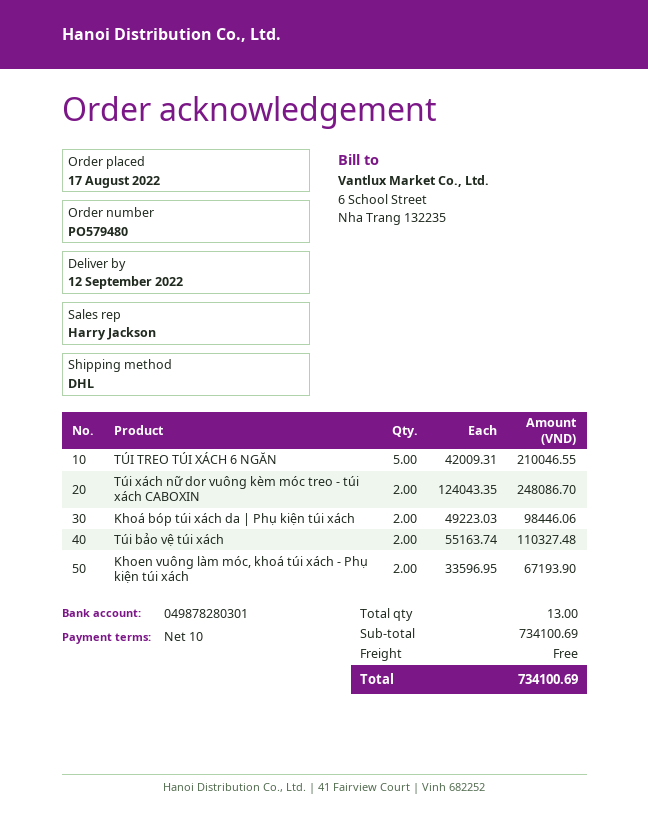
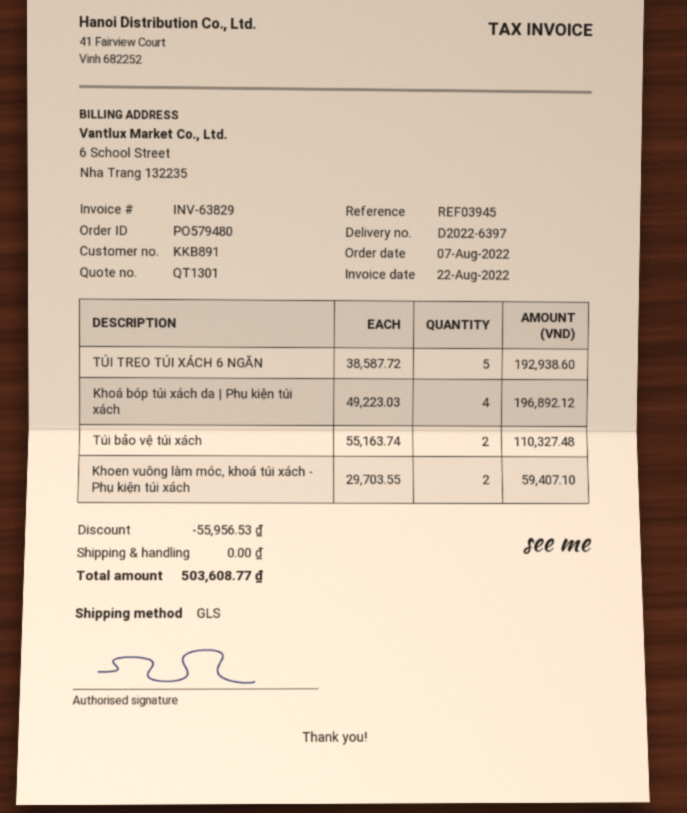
order date: 2022-08-17 -> 2022-08-07
shipping method: DHL -> GLS
TÚI TREO TÚI XÁCH 6 NGĂN: 5 x 42009.31 = 210046.55 -> 5 x 38587.72 = 192938.60
Túi xách nữ dor vuông kèm móc treo - túi xách CABOXIN: 2 x 124043.35 = 248086.70 -> none
Khoá bóp túi xách da | Phụ kiện túi xách: 2 x 49223.03 = 98446.06 -> 4 x 49223.03 = 196892.12
Khoen vuông làm móc, khoá túi xách - Phụ kiện túi xách: 2 x 33596.95 = 67193.90 -> 2 x 29703.55 = 59407.10
discount: none -> 55956.53
total: 734100.69 -> 503608.77

